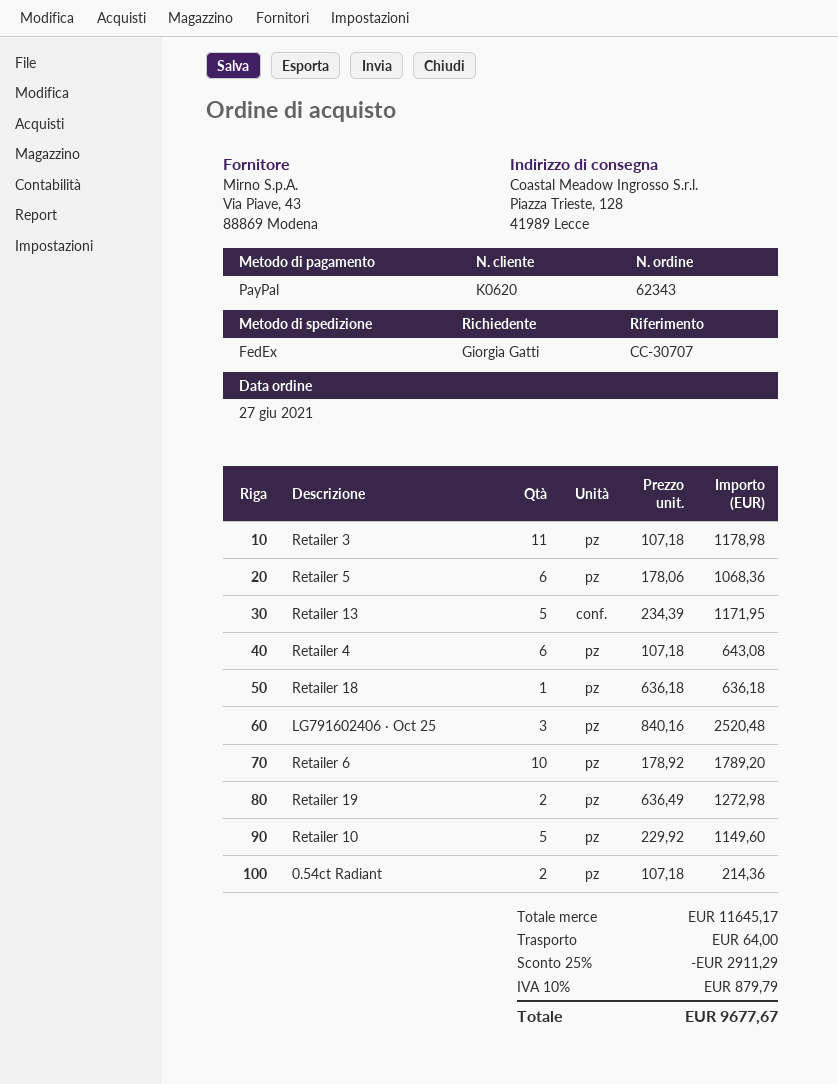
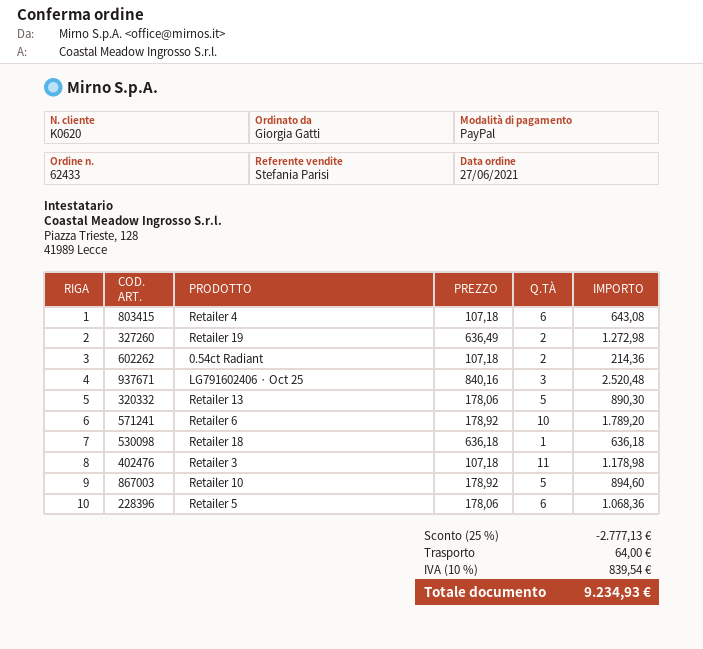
order number: 62343 -> 62433
Retailer 13: 5 x 234.39 = 1171.95 -> 5 x 178.06 = 890.30
Retailer 10: 5 x 229.92 = 1149.60 -> 5 x 178.92 = 894.60
discount: 25% = 2911.29 -> 25% = 2777.13
tax: 10% = 879.79 -> 10% = 839.54
total: 9677.67 -> 9234.93

